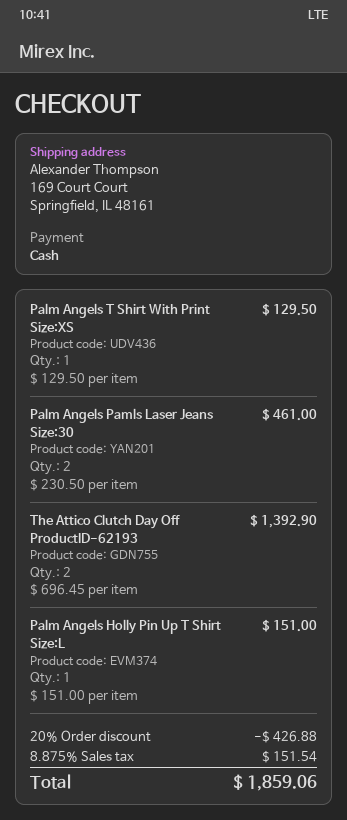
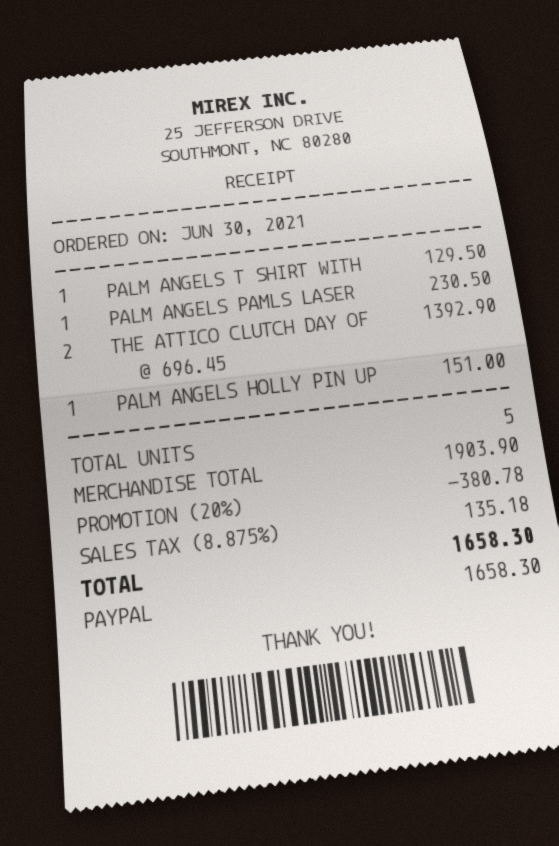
payment method: cash -> PayPal
Palm Angels Pamls Laser Jeans Size:30: 2 x 230.50 = 461.00 -> 1 x 230.50 = 230.50
discount: 20% = 426.88 -> 20% = 380.78
tax: 8.875% = 151.54 -> 8.875% = 135.18
total: 1859.06 -> 1658.30

